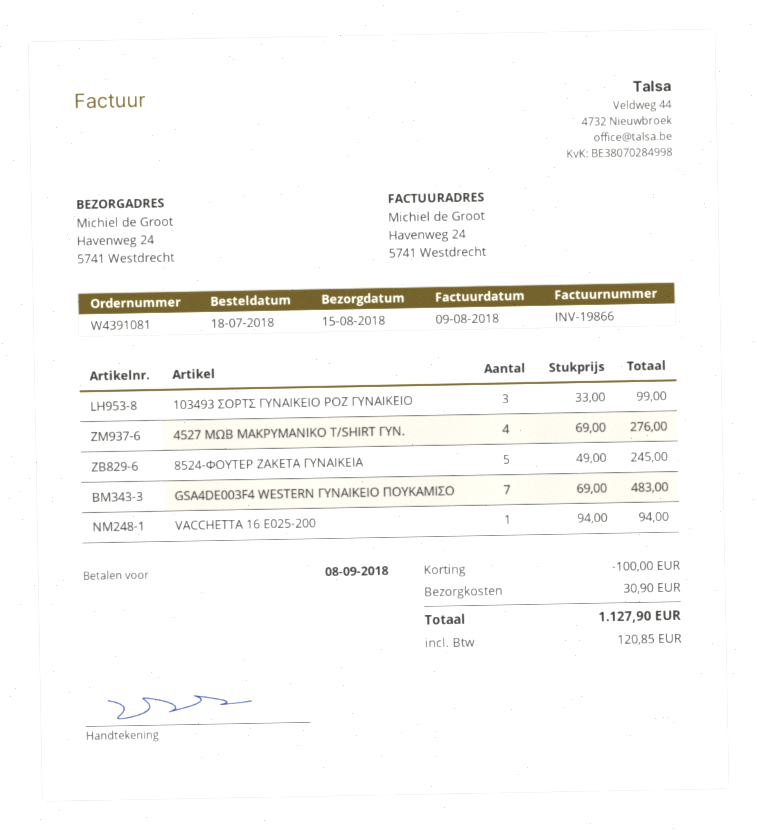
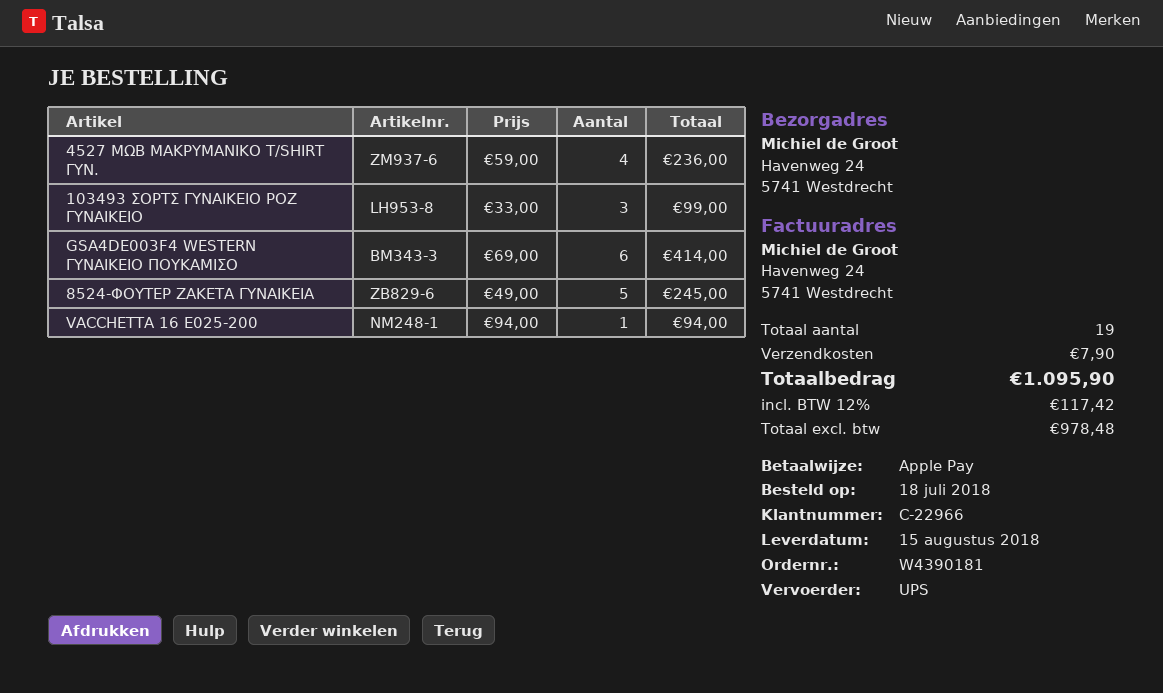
order number: W4391081 -> W4390181
4527 ΜΩΒ ΜΑΚΡΥΜΑΝΙΚΟ T/SHIRT ΓΥΝ.: 4 x 69.00 = 276.00 -> 4 x 59.00 = 236.00
GSA4DE003F4 WESTERN ΓΥΝΑΙΚΕΙΟ ΠΟΥΚΑΜΙΣΟ: 7 x 69.00 = 483.00 -> 6 x 69.00 = 414.00
discount: 100.00 -> none
shipping: 30.90 -> 7.90
tax: 120.85 -> 117.42
total: 1127.90 -> 1095.90

